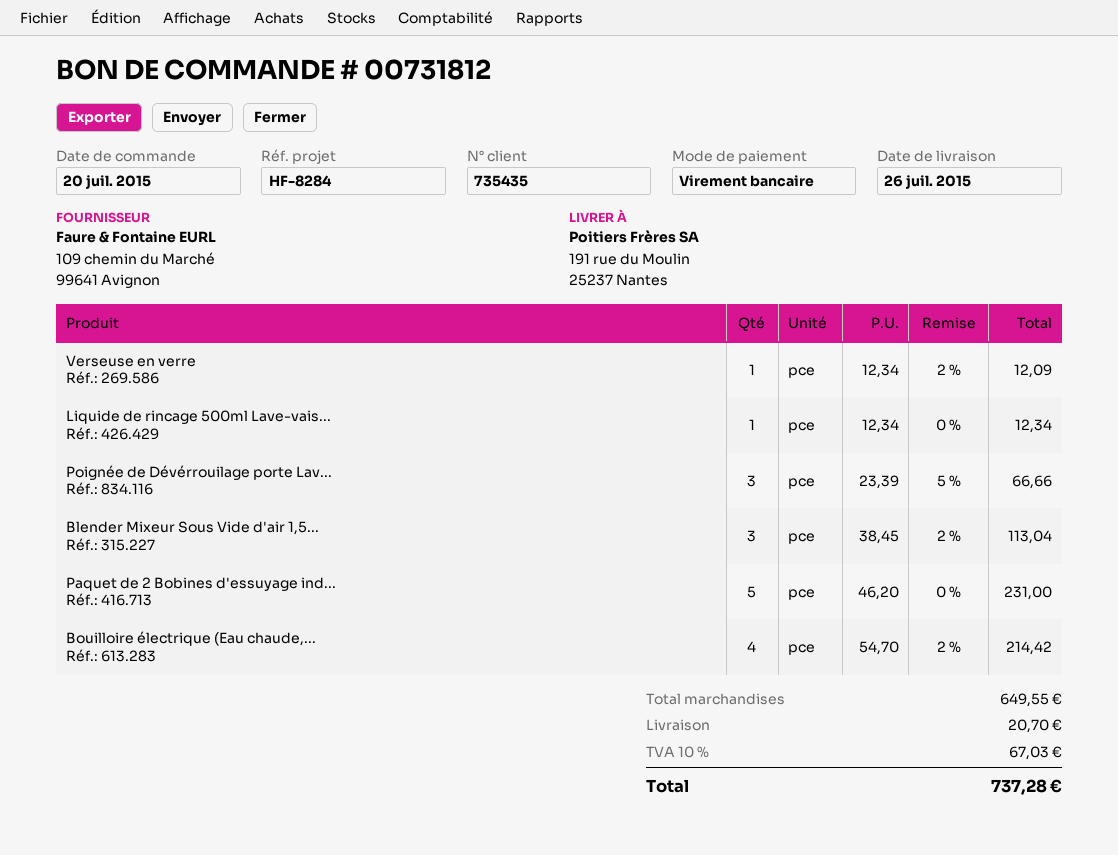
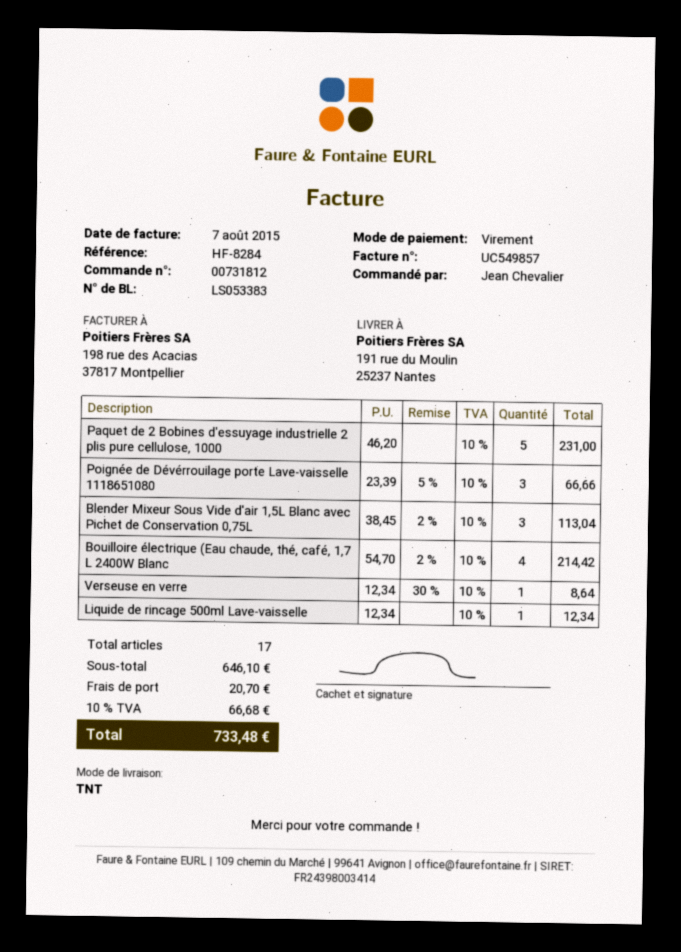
Verseuse en verre: 1 x 12.34 - 2% = 12.09 -> 1 x 12.34 - 30% = 8.64
subtotal: 649.55 -> 646.10
tax: 10% = 67.03 -> 10% = 66.68
total: 737.28 -> 733.48

